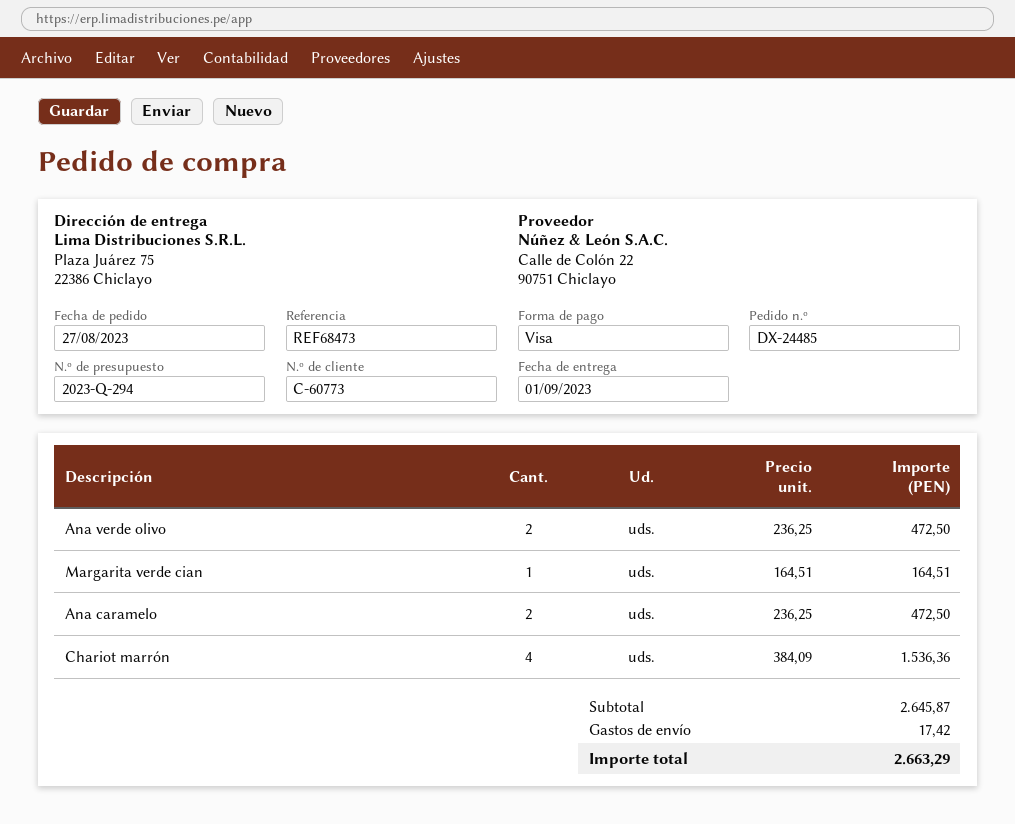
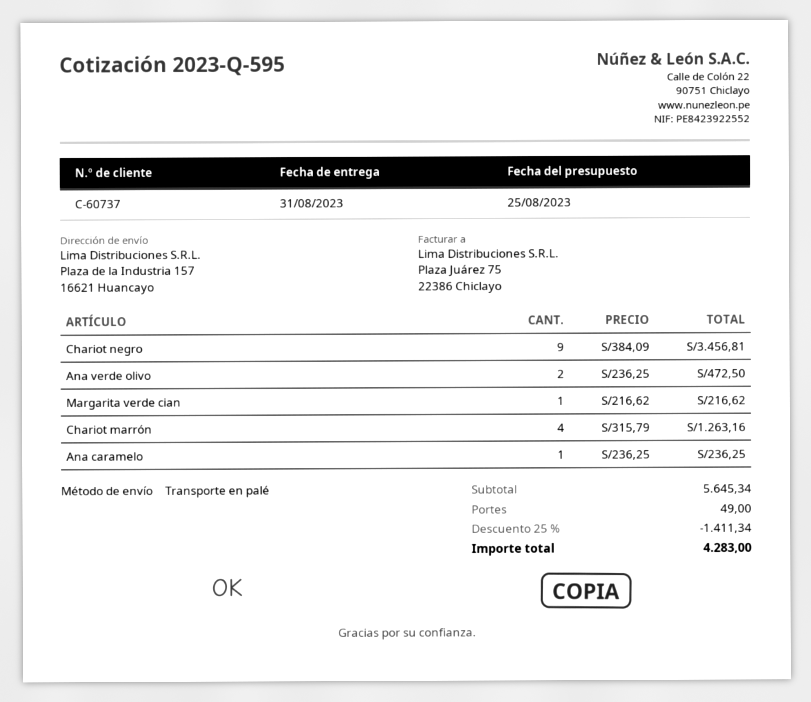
quote number: 2023-Q-294 -> 2023-Q-595
delivery date: 2023-09-01 -> 2023-08-31
customer number: C-60773 -> C-60737
ship to: Plaza Juárez 75, 22386 Chiclayo -> Plaza de la Industria 157, 16621 Huancayo
Margarita verde cian: 1 x 164.51 = 164.51 -> 1 x 216.62 = 216.62
Ana caramelo: 2 x 236.25 = 472.50 -> 1 x 236.25 = 236.25
Chariot marrón: 4 x 384.09 = 1536.36 -> 4 x 315.79 = 1263.16
Chariot negro: none -> 9 x 384.09 = 3456.81
subtotal: 2645.87 -> 5645.34
discount: none -> 25% = 1411.34
shipping: 17.42 -> 49.00
total: 2663.29 -> 4283.00

